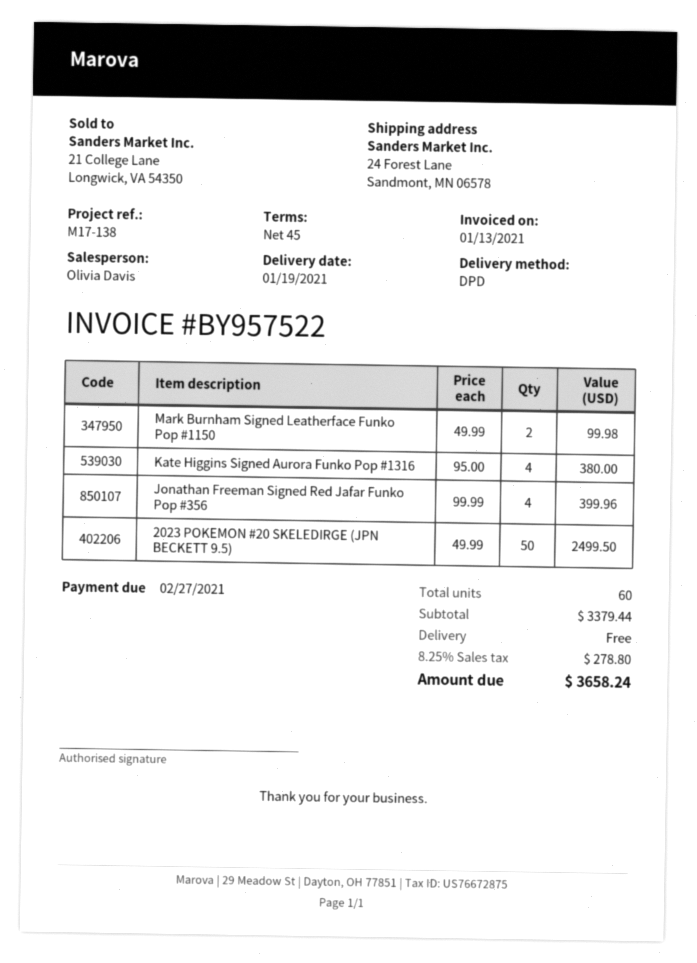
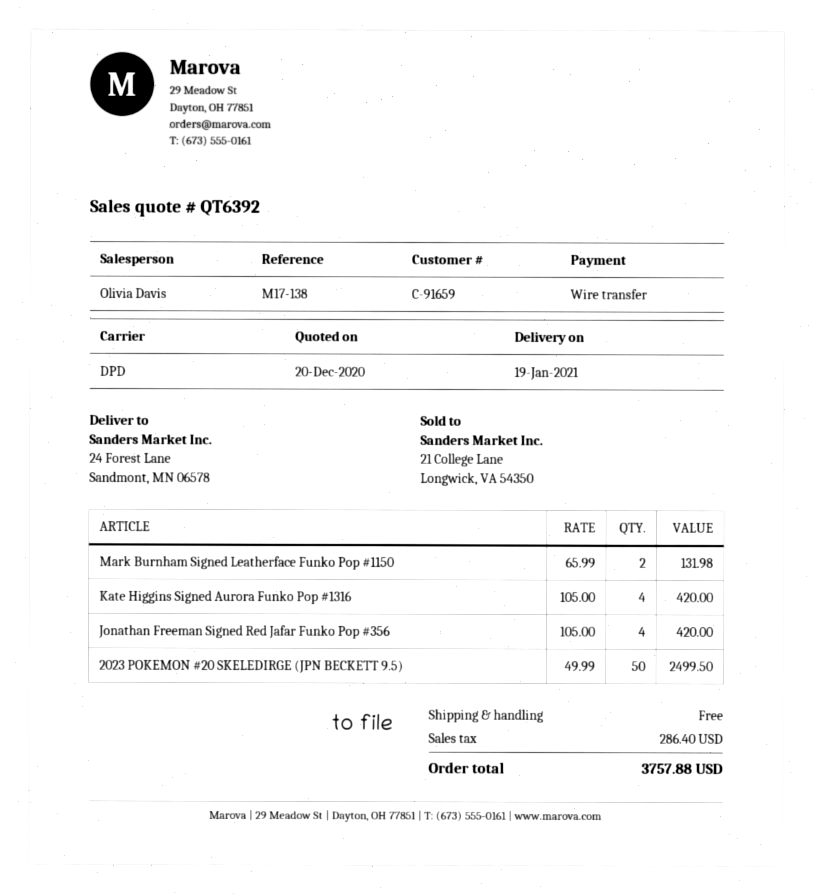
Mark Burnham Signed Leatherface Funko Pop #1150: 2 x 49.99 = 99.98 -> 2 x 65.99 = 131.98
Kate Higgins Signed Aurora Funko Pop #1316: 4 x 95.00 = 380.00 -> 4 x 105.00 = 420.00
Jonathan Freeman Signed Red Jafar Funko Pop #356: 4 x 99.99 = 399.96 -> 4 x 105.00 = 420.00
tax: 278.80 -> 286.40
total: 3658.24 -> 3757.88

